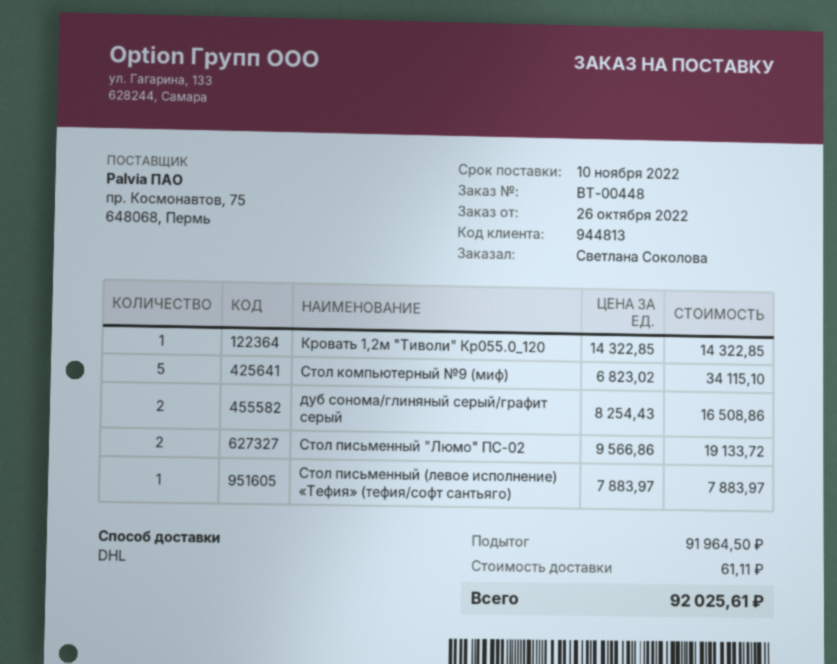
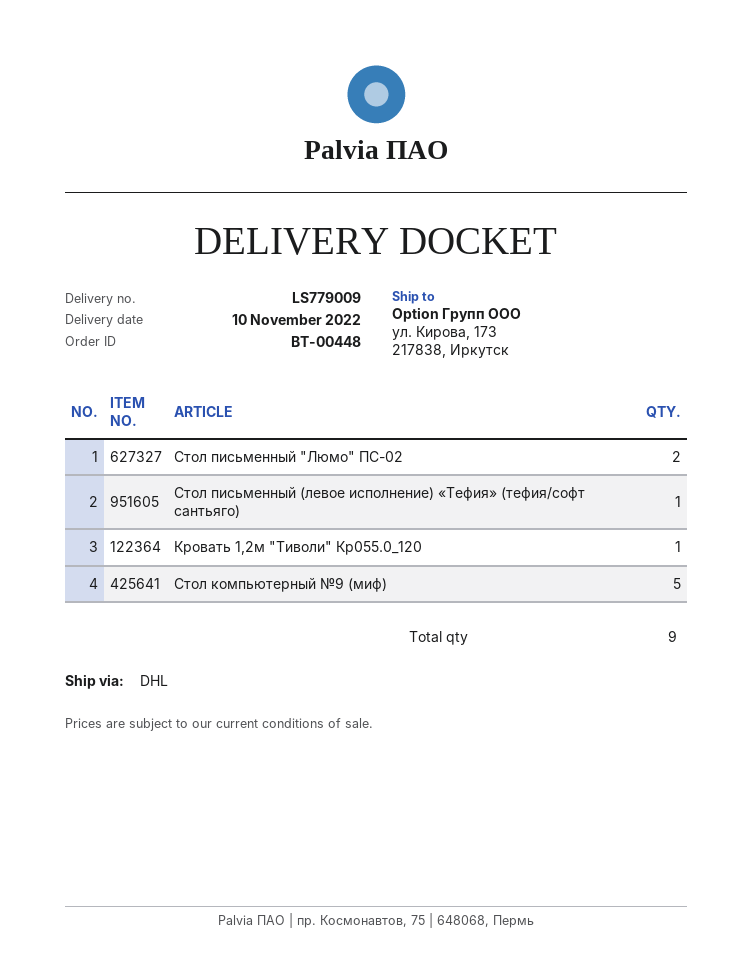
дуб сонома/глиняный серый/графит серый: 2 -> none

